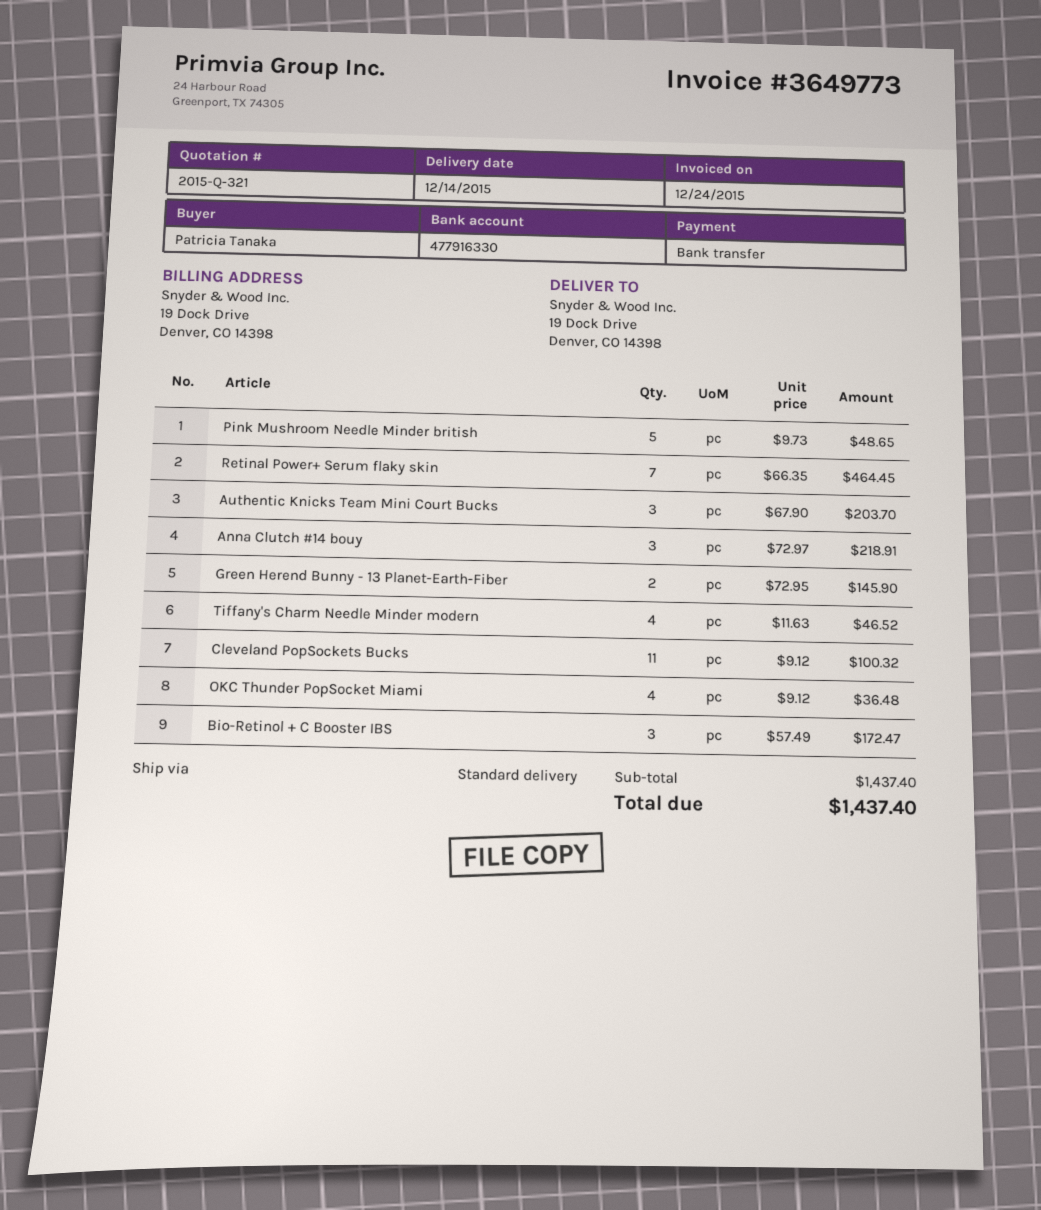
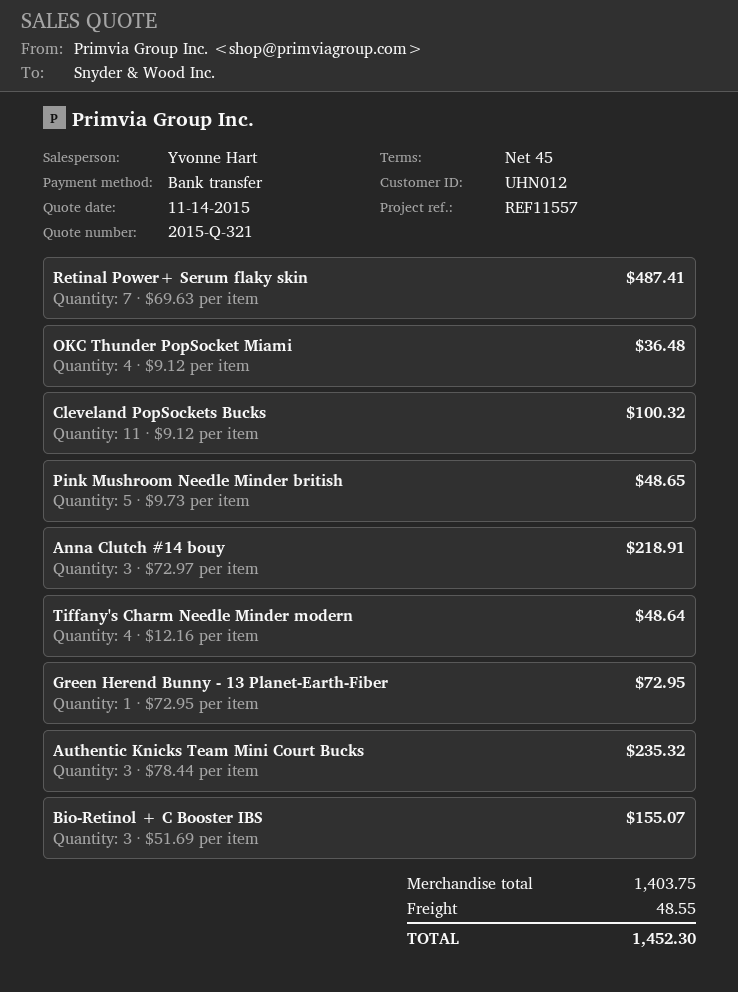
Retinal Power+ Serum flaky skin: 7 x 66.35 = 464.45 -> 7 x 69.63 = 487.41
Authentic Knicks Team Mini Court Bucks: 3 x 67.90 = 203.70 -> 3 x 78.44 = 235.32
Green Herend Bunny - 13 Planet-Earth-Fiber: 2 x 72.95 = 145.90 -> 1 x 72.95 = 72.95
Tiffany's Charm Needle Minder modern: 4 x 11.63 = 46.52 -> 4 x 12.16 = 48.64
Bio-Retinol + C Booster IBS: 3 x 57.49 = 172.47 -> 3 x 51.69 = 155.07
subtotal: 1437.40 -> 1403.75
shipping: none -> 48.55
total: 1437.40 -> 1452.30

